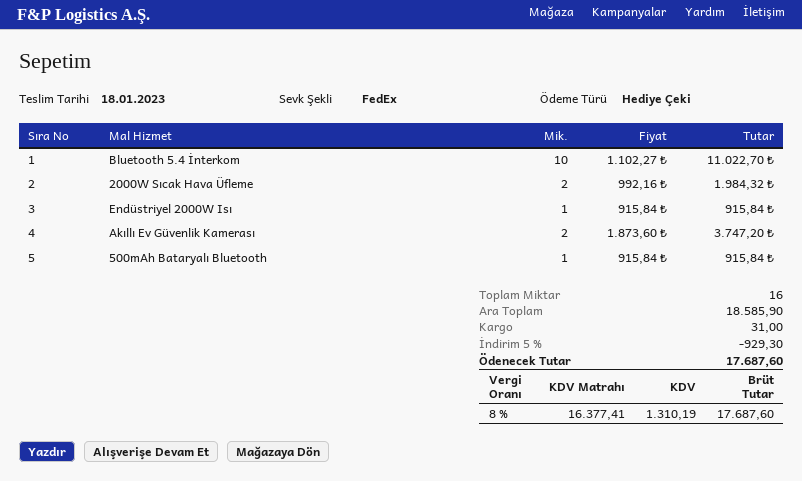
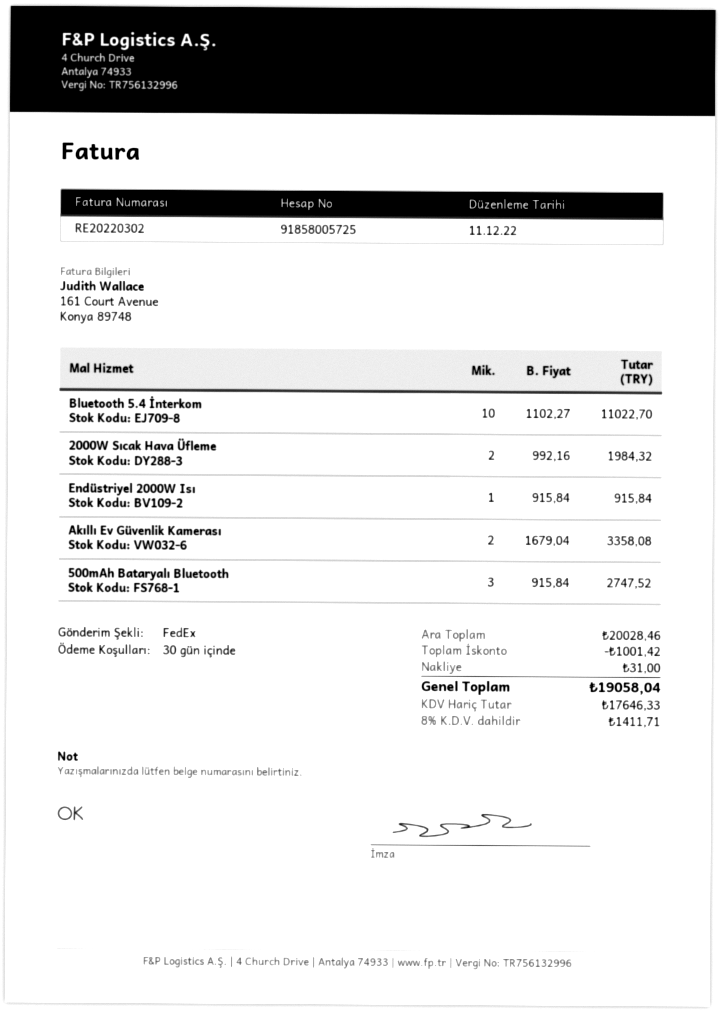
Akıllı Ev Güvenlik Kamerası: 2 x 1873.60 = 3747.20 -> 2 x 1679.04 = 3358.08
500mAh Bataryalı Bluetooth: 1 x 915.84 = 915.84 -> 3 x 915.84 = 2747.52
subtotal: 18585.90 -> 20028.46
discount: 929.30 -> 1001.42
net: 16377.41 -> 17646.33
tax: 8% = 1310.19 -> 8% = 1411.71
total: 17687.60 -> 19058.04

